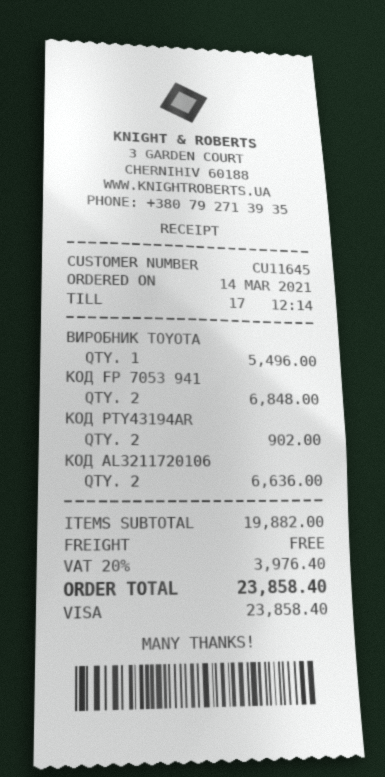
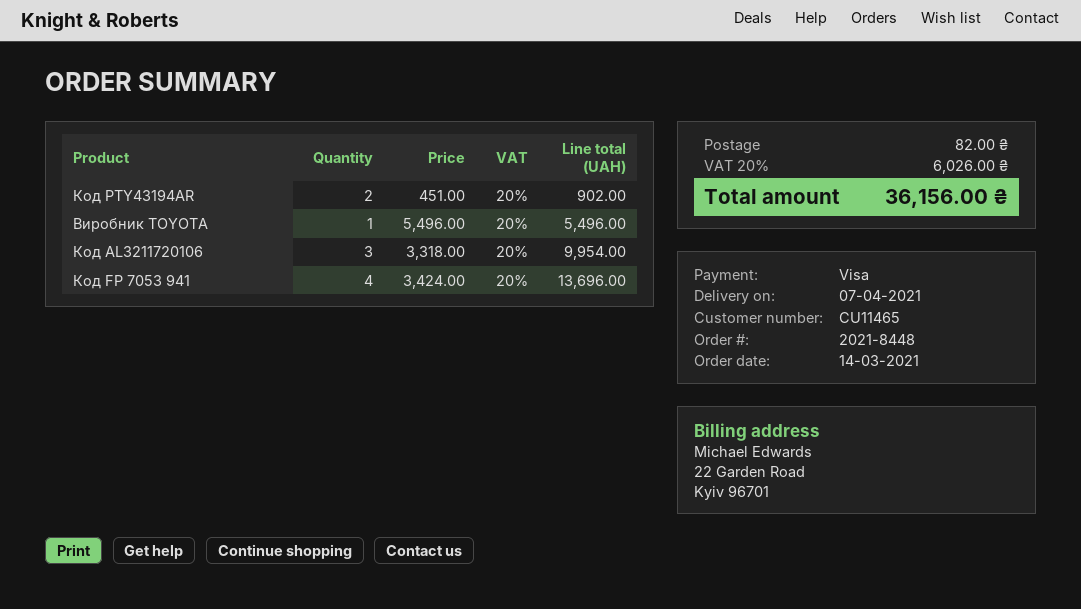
customer number: CU11645 -> CU11465
КОД FP 7053 941: 2 for 6848.00 -> 4 for 13696.00
КОД AL3211720106: 2 for 6636.00 -> 3 for 9954.00
shipping: 0.00 -> 82.00
tax: 20% = 3976.40 -> 20% = 6026.00
total: 23858.40 -> 36156.00

